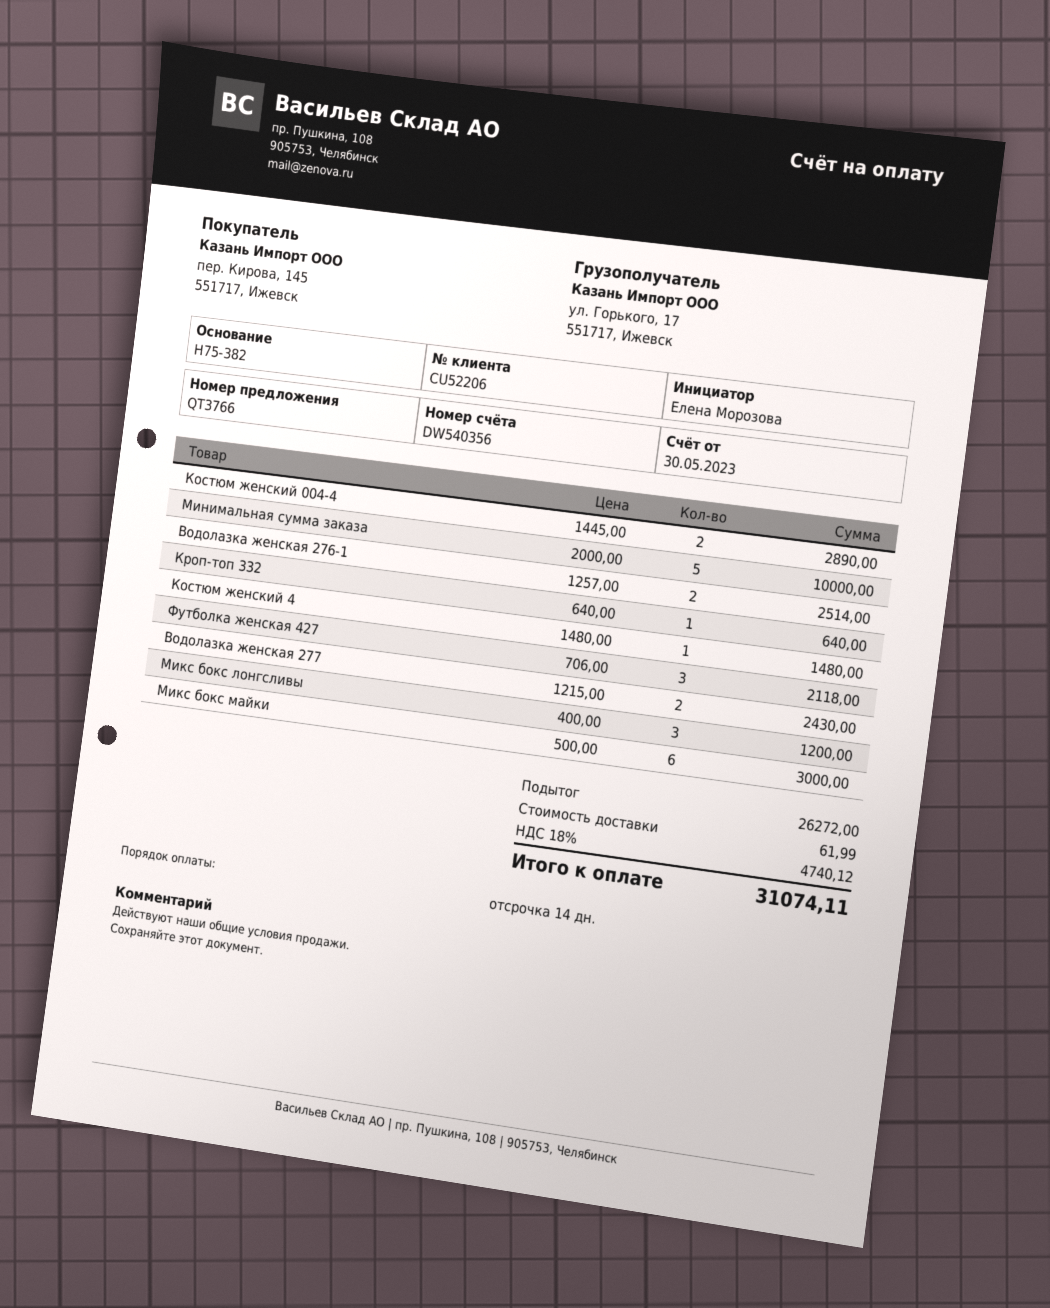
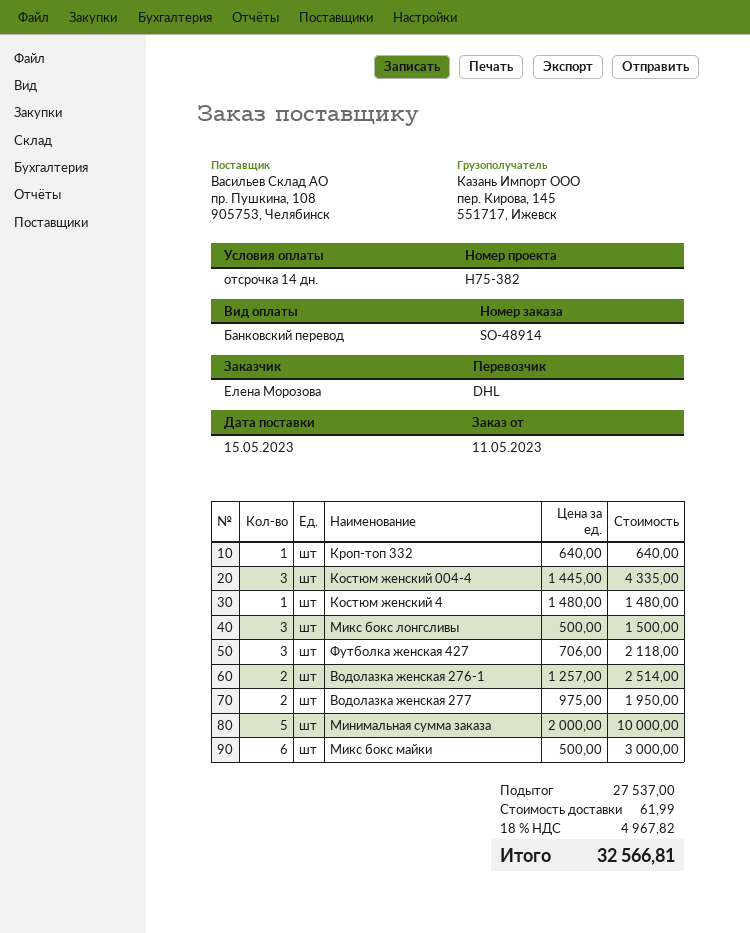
ship to: ул. Горького, 17, 551717, Ижевск -> пер. Кирова, 145, 551717, Ижевск
Костюм женский 004-4: 2 x 1445.00 = 2890.00 -> 3 x 1445.00 = 4335.00
Водолазка женская 277: 2 x 1215.00 = 2430.00 -> 2 x 975.00 = 1950.00
Микс бокс лонгсливы: 3 x 400.00 = 1200.00 -> 3 x 500.00 = 1500.00
subtotal: 26272.00 -> 27537.00
tax: 18% = 4740.12 -> 18% = 4967.82
total: 31074.11 -> 32566.81

